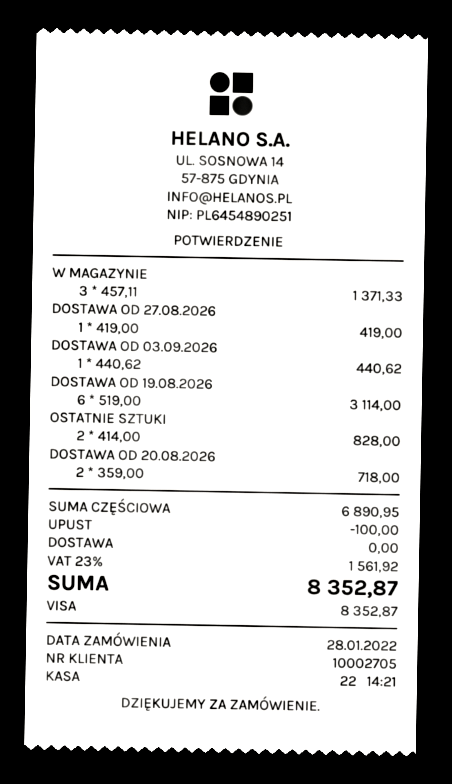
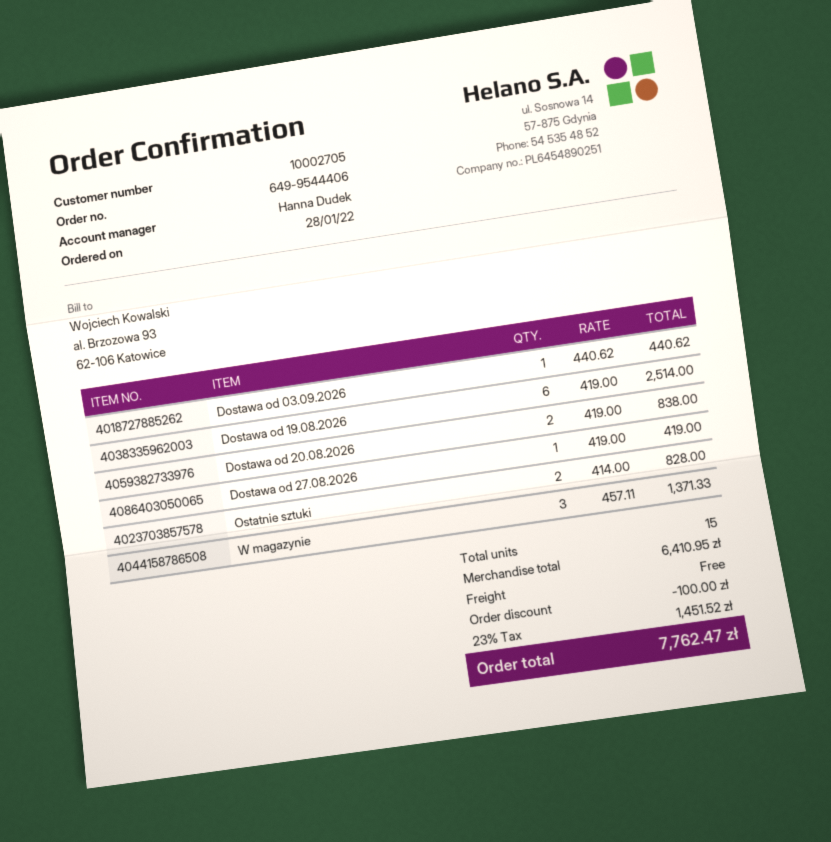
DOSTAWA OD 19.08.2026: 6 x 519.00 = 3114.00 -> 6 x 419.00 = 2514.00
DOSTAWA OD 20.08.2026: 2 x 359.00 = 718.00 -> 2 x 419.00 = 838.00
subtotal: 6890.95 -> 6410.95
tax: 23% = 1561.92 -> 23% = 1451.52
total: 8352.87 -> 7762.47

